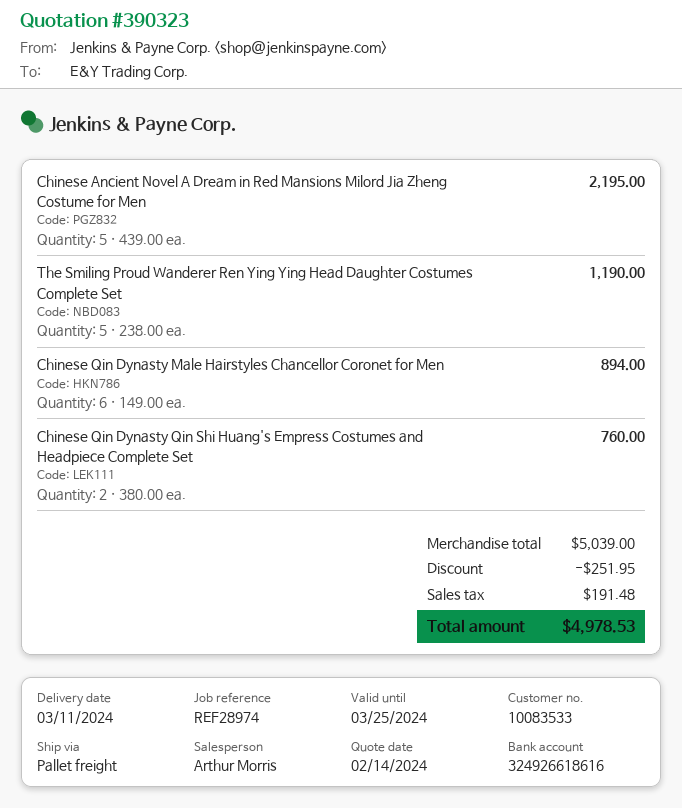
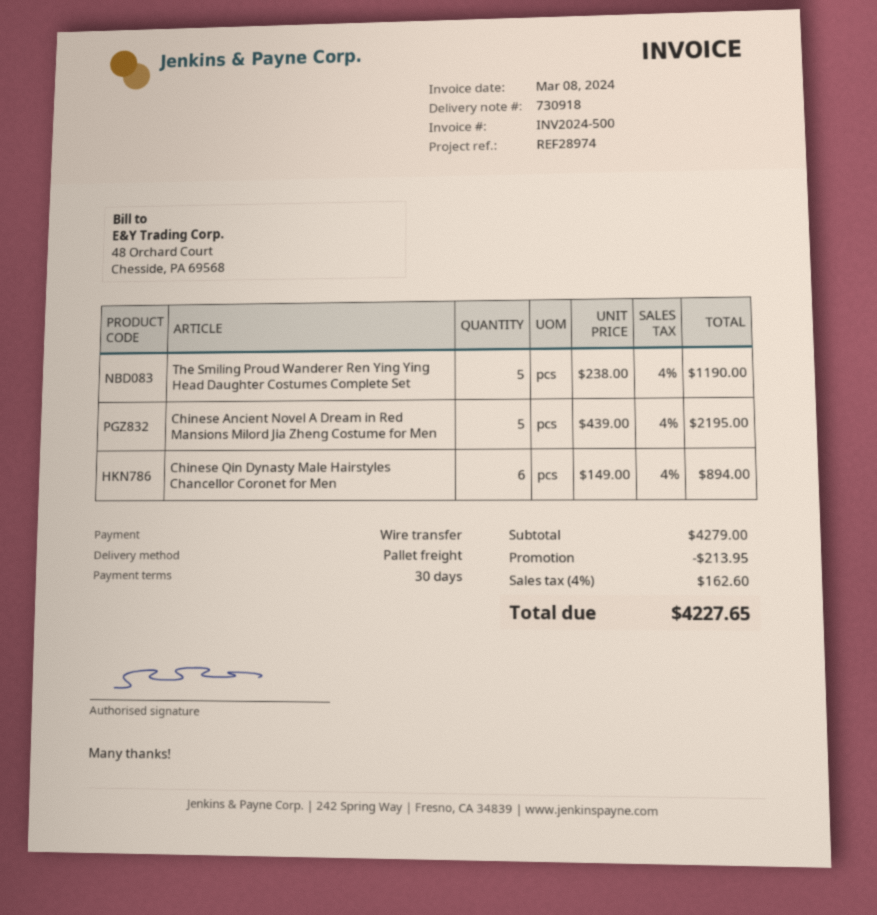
Chinese Qin Dynasty Qin Shi Huang's Empress Costumes and Headpiece Complete Set: 2 x 380.00 = 760.00 -> none
subtotal: 5039.00 -> 4279.00
discount: 251.95 -> 213.95
tax: 191.48 -> 162.60
total: 4978.53 -> 4227.65

